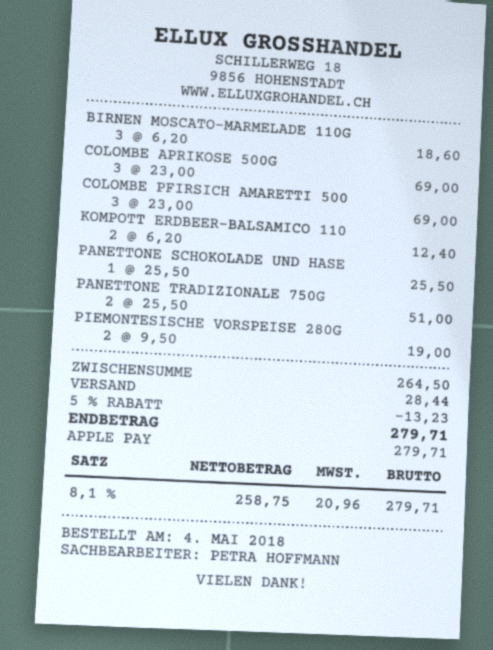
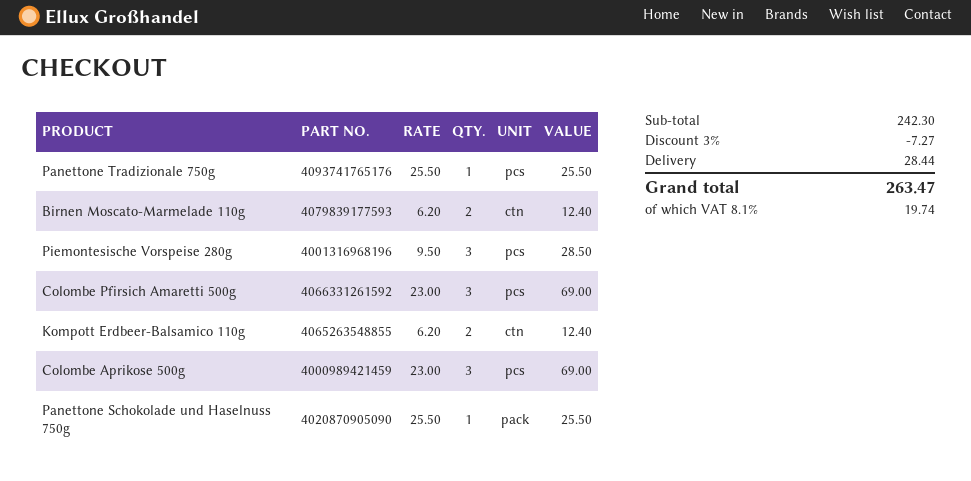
BIRNEN MOSCATO-MARMELADE 110G: 3 x 6.20 = 18.60 -> 2 x 6.20 = 12.40
PANETTONE TRADIZIONALE 750G: 2 x 25.50 = 51.00 -> 1 x 25.50 = 25.50
PIEMONTESISCHE VORSPEISE 280G: 2 x 9.50 = 19.00 -> 3 x 9.50 = 28.50
subtotal: 264.50 -> 242.30
discount: 5% = 13.23 -> 3% = 7.27
tax: 8.1% = 20.96 -> 8.1% = 19.74
total: 279.71 -> 263.47

